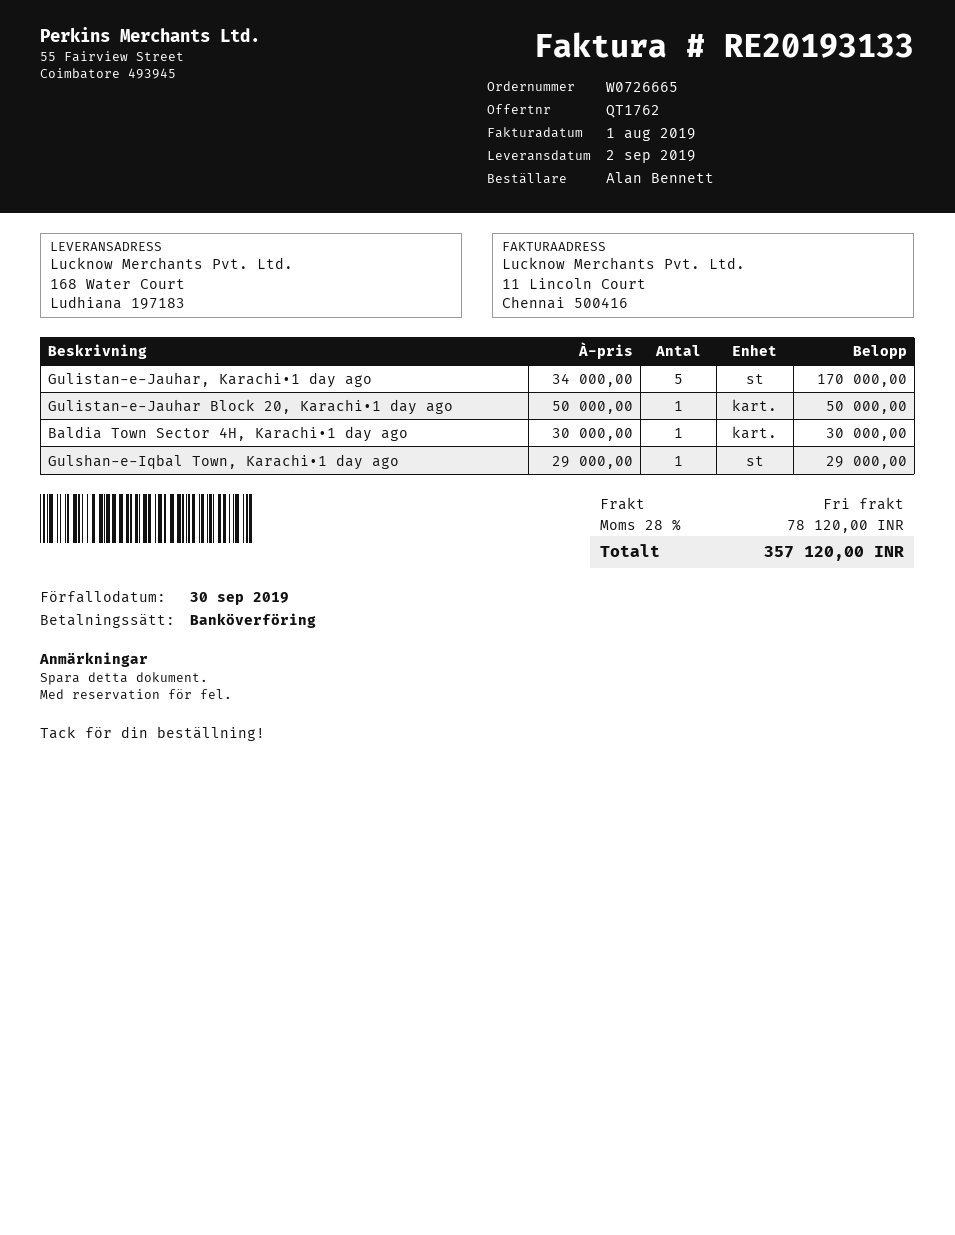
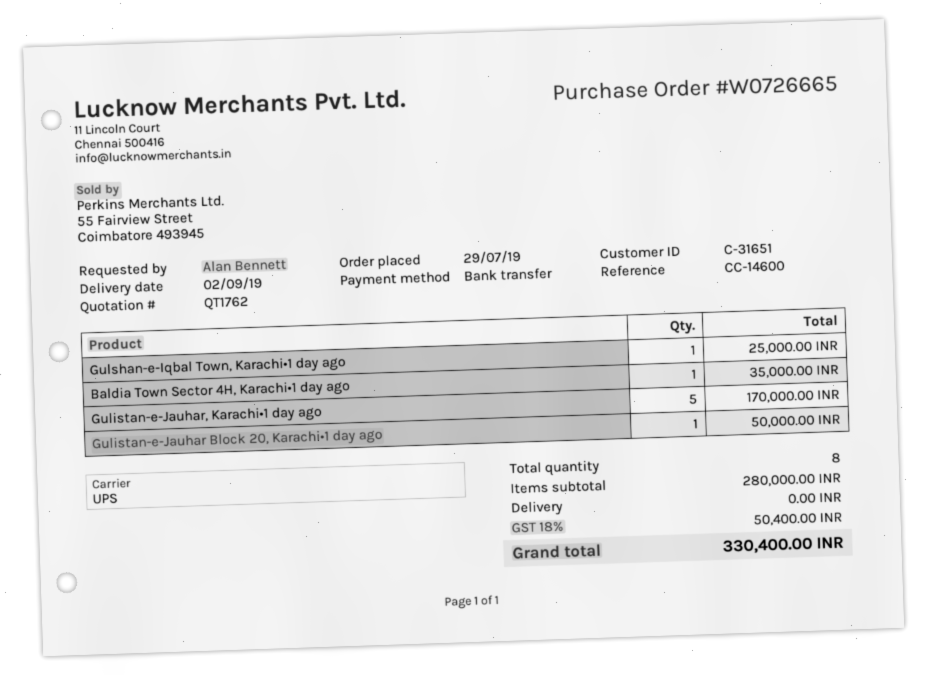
Baldia Town Sector 4H, Karachi•1 day ago: 1 for 30000.00 -> 1 for 35000.00
Gulshan-e-Iqbal Town, Karachi•1 day ago: 1 for 29000.00 -> 1 for 25000.00
tax: 28% = 78120.00 -> 18% = 50400.00
total: 357120.00 -> 330400.00

